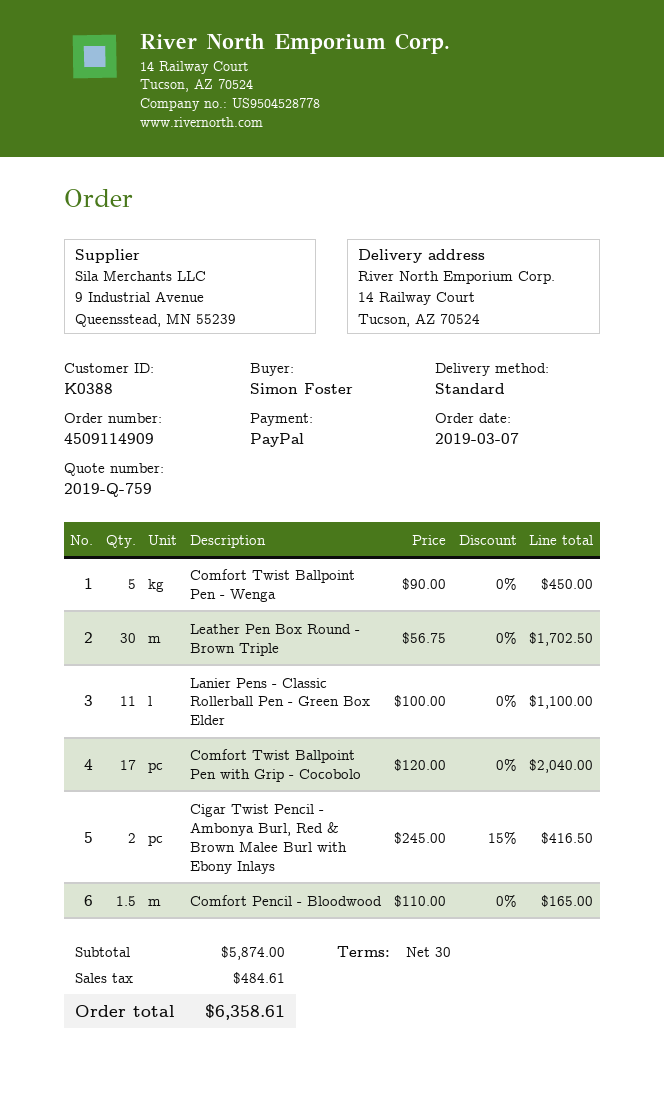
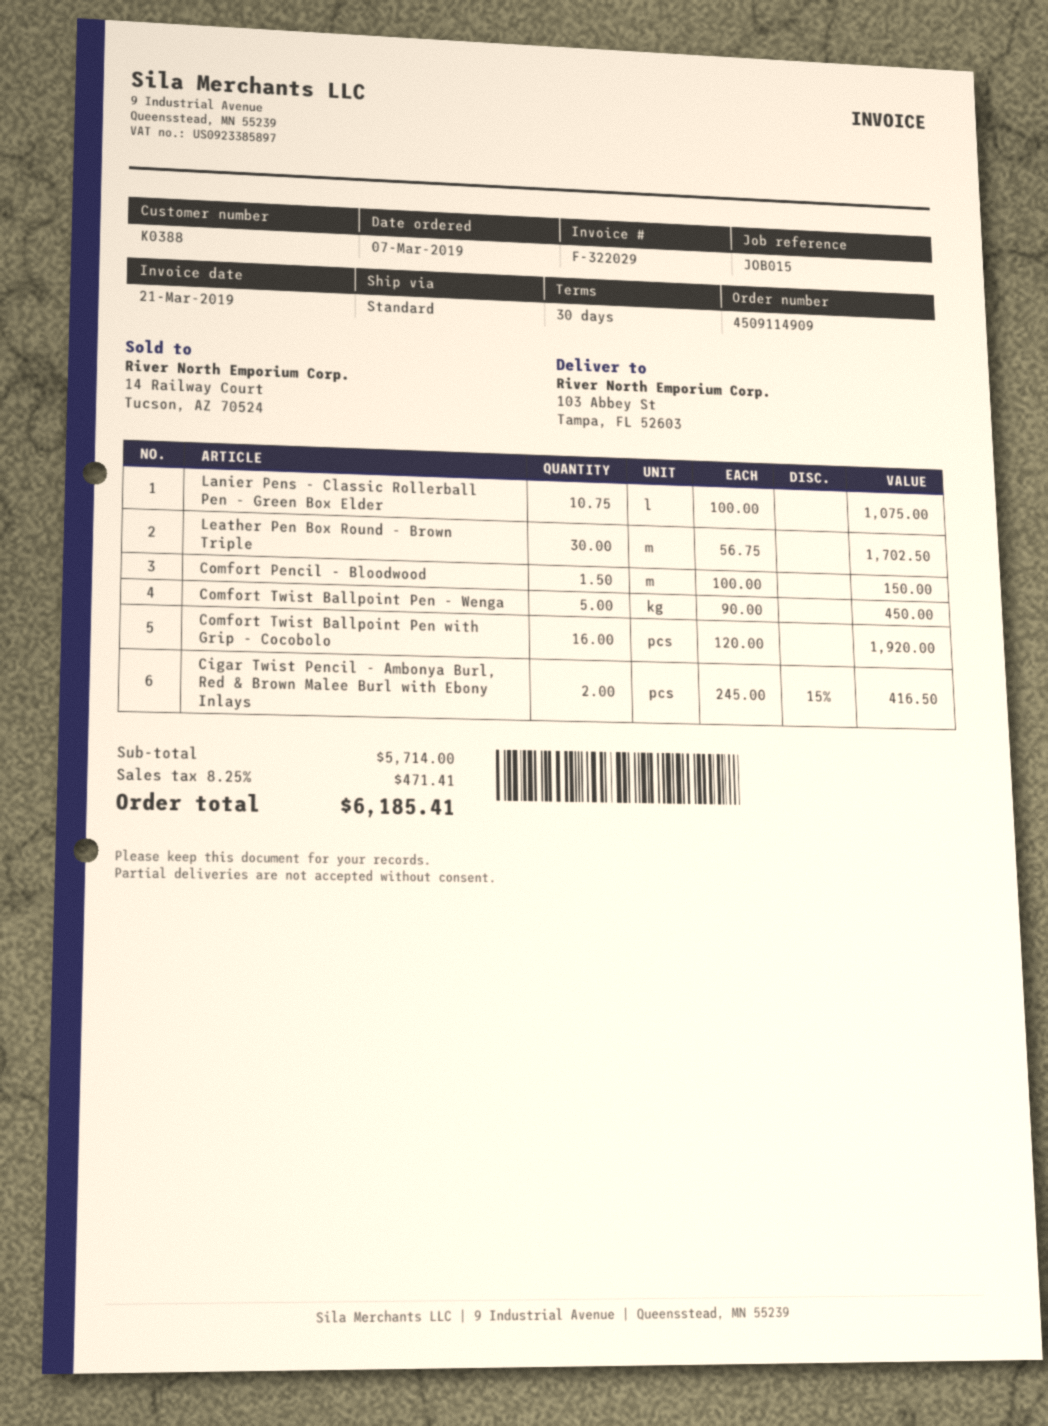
ship to: 14 Railway Court, Tucson, AZ 70524 -> 103 Abbey St, Tampa, FL 52603
Lanier Pens - Classic Rollerball Pen - Green Box Elder: 11 x 100.00 = 1100.00 -> 10.75 x 100.00 = 1075.00
Comfort Twist Ballpoint Pen with Grip - Cocobolo: 17 x 120.00 = 2040.00 -> 16 x 120.00 = 1920.00
Comfort Pencil - Bloodwood: 1.5 x 110.00 = 165.00 -> 1.5 x 100.00 = 150.00
subtotal: 5874.00 -> 5714.00
tax: 484.61 -> 471.41
total: 6358.61 -> 6185.41

